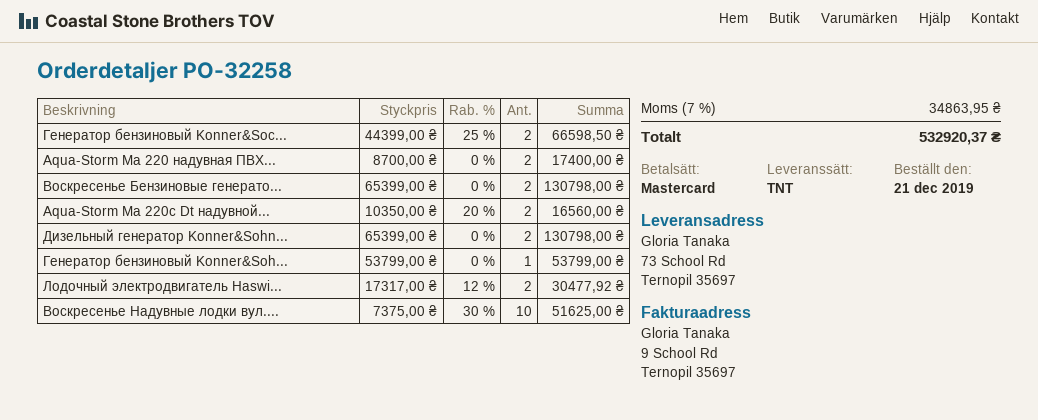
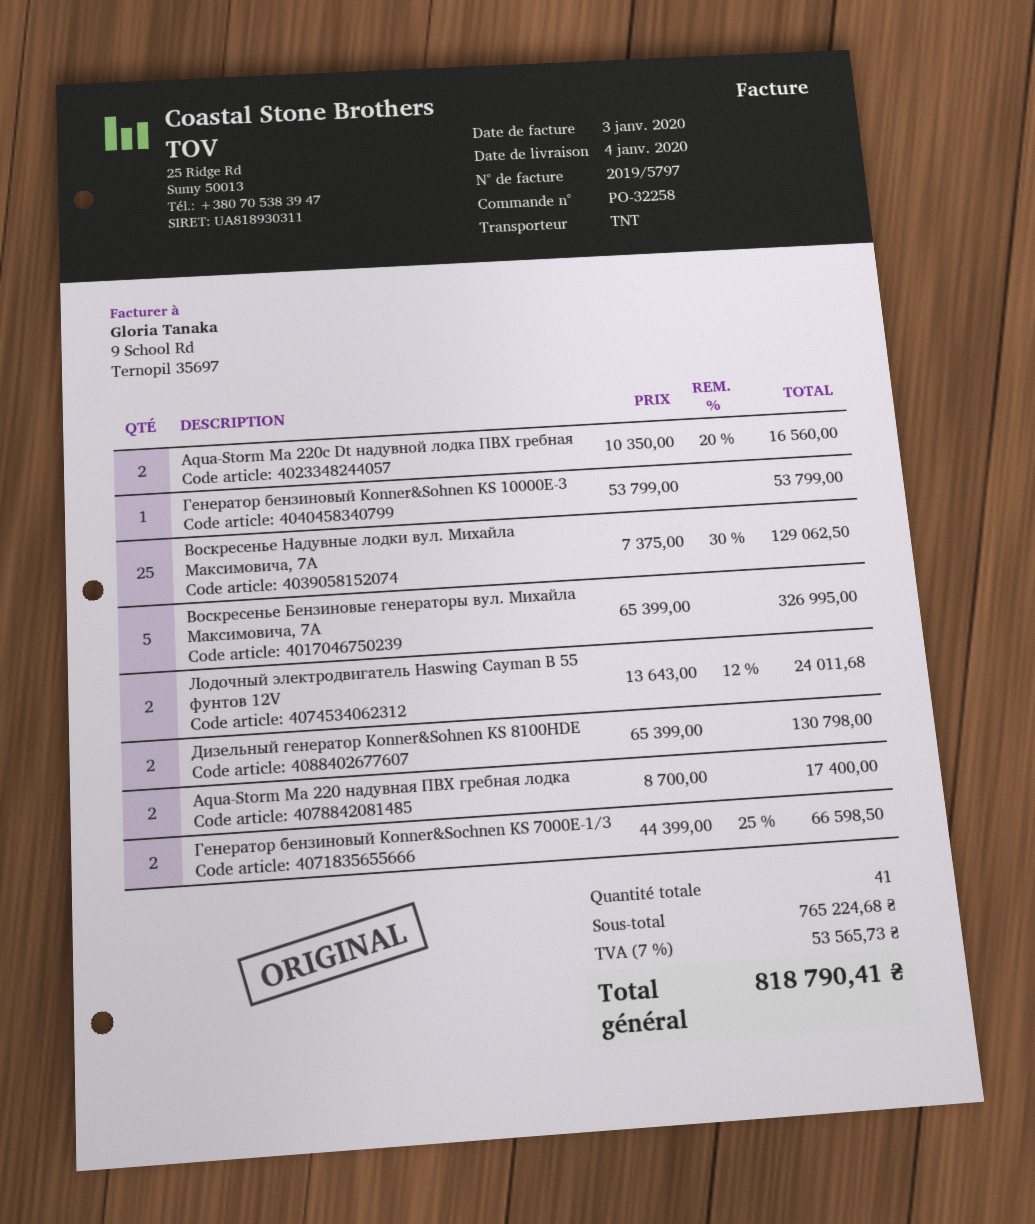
Воскресенье Бензиновые генерато...: 2 x 65399.00 = 130798.00 -> 5 x 65399.00 = 326995.00
Лодочный электродвигатель Haswi...: 2 x 17317.00 - 12% = 30477.92 -> 2 x 13643.00 - 12% = 24011.68
Воскресенье Надувные лодки вул....: 10 x 7375.00 - 30% = 51625.00 -> 25 x 7375.00 - 30% = 129062.50
tax: 7% = 34863.95 -> 7% = 53565.73
total: 532920.37 -> 818790.41

